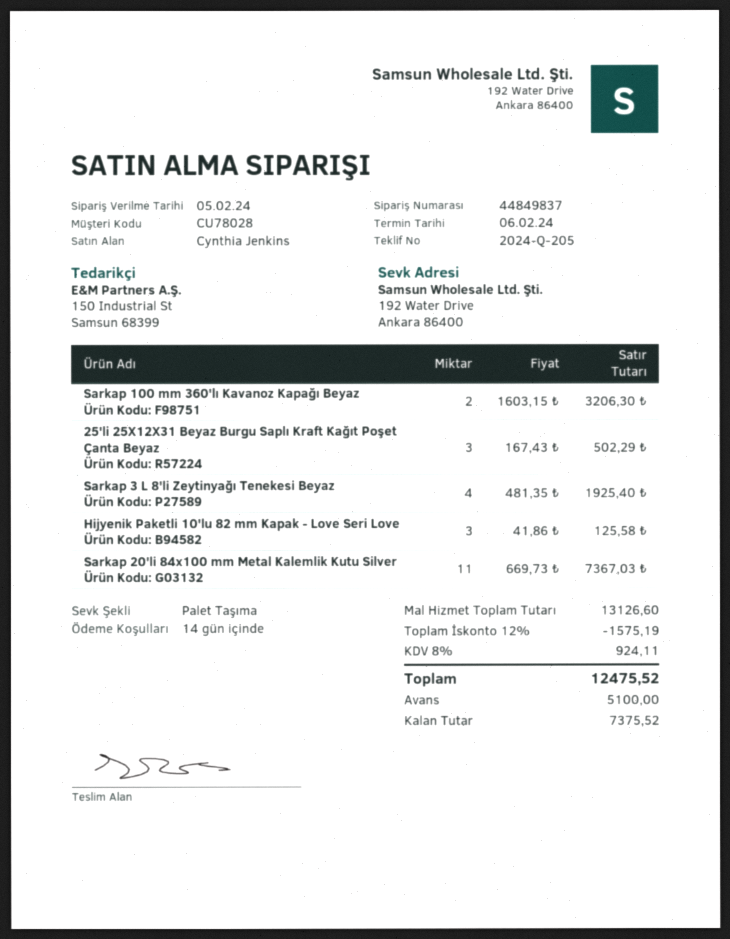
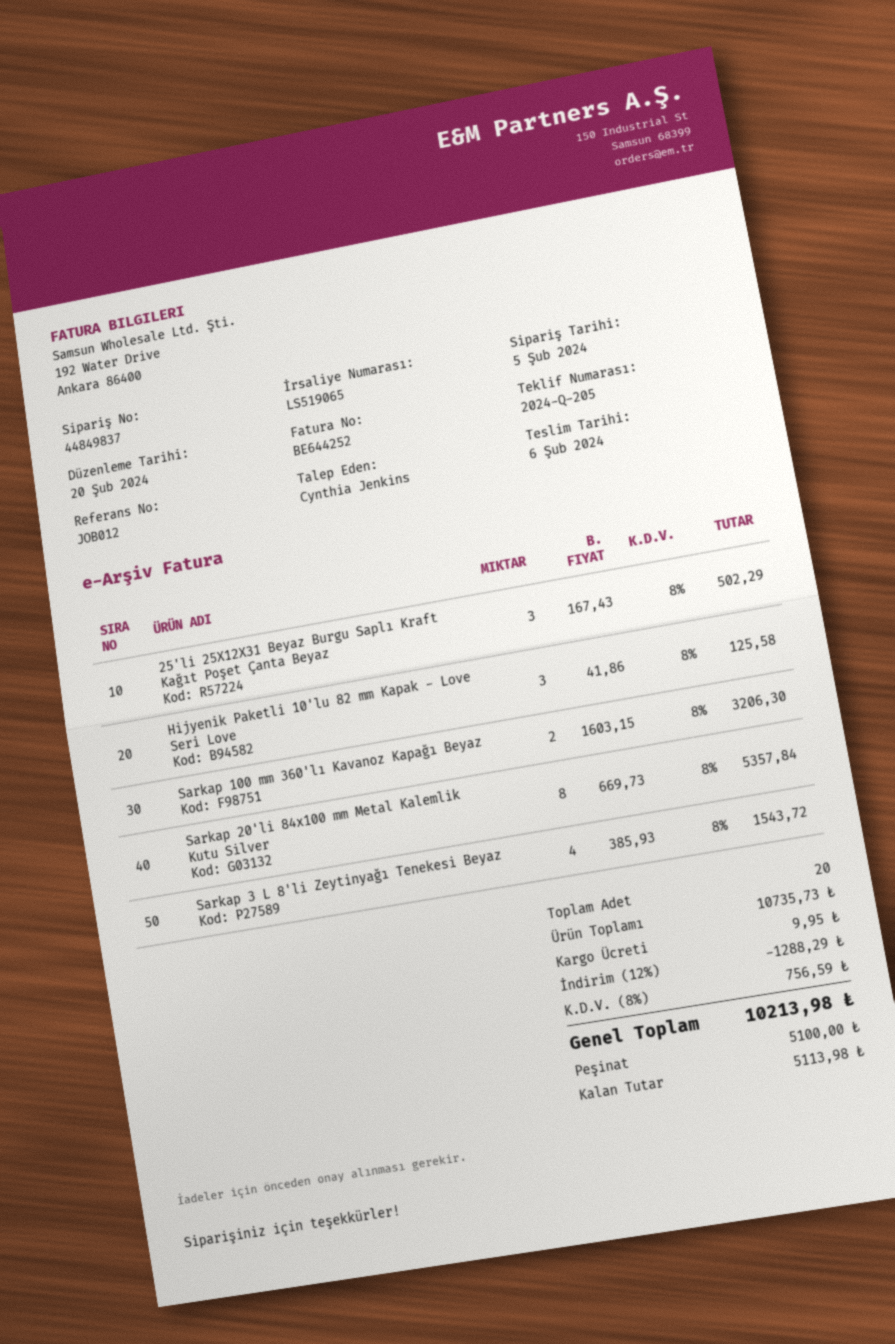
Sarkap 3 L 8'li Zeytinyağı Tenekesi Beyaz: 4 x 481.35 = 1925.40 -> 4 x 385.93 = 1543.72
Sarkap 20'li 84x100 mm Metal Kalemlik Kutu Silver: 11 x 669.73 = 7367.03 -> 8 x 669.73 = 5357.84
subtotal: 13126.60 -> 10735.73
discount: 12% = 1575.19 -> 12% = 1288.29
shipping: none -> 9.95
tax: 8% = 924.11 -> 8% = 756.59
total: 12475.52 -> 10213.98
balance: 7375.52 -> 5113.98

